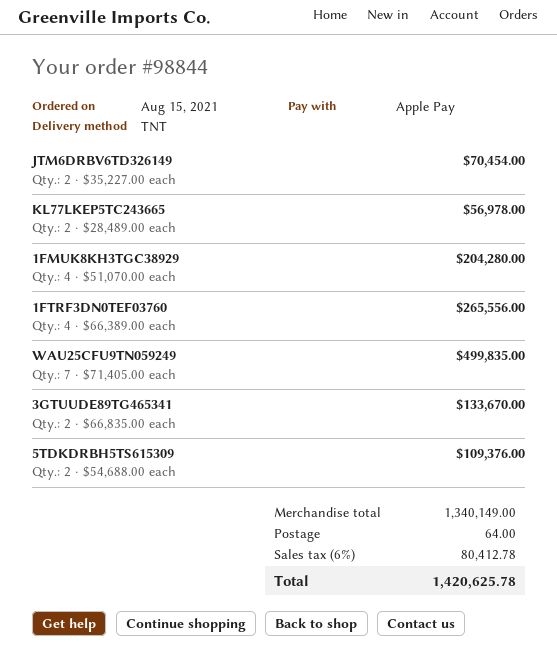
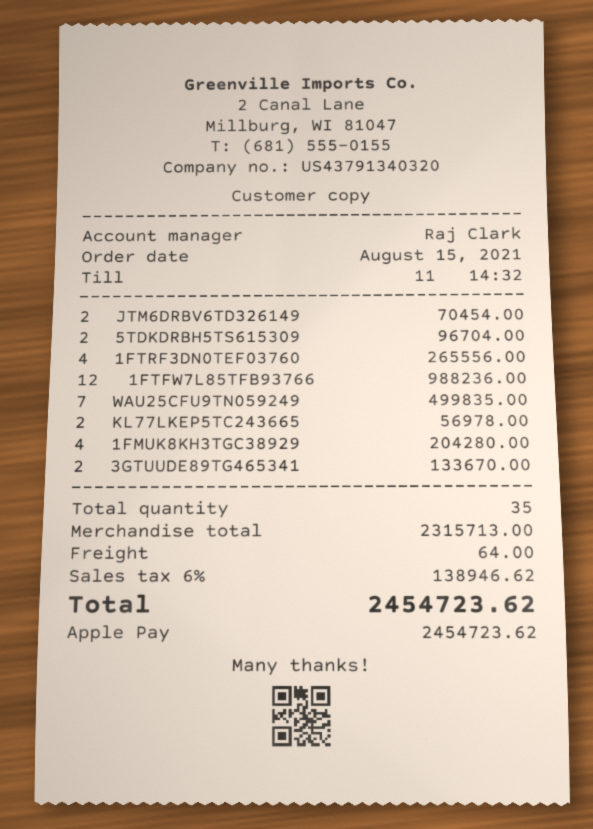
5TDKDRBH5TS615309: 2 for 109376.00 -> 2 for 96704.00
1FTFW7L85TFB93766: none -> 12 for 988236.00
subtotal: 1340149.00 -> 2315713.00
tax: 6% = 80412.78 -> 6% = 138946.62
total: 1420625.78 -> 2454723.62

